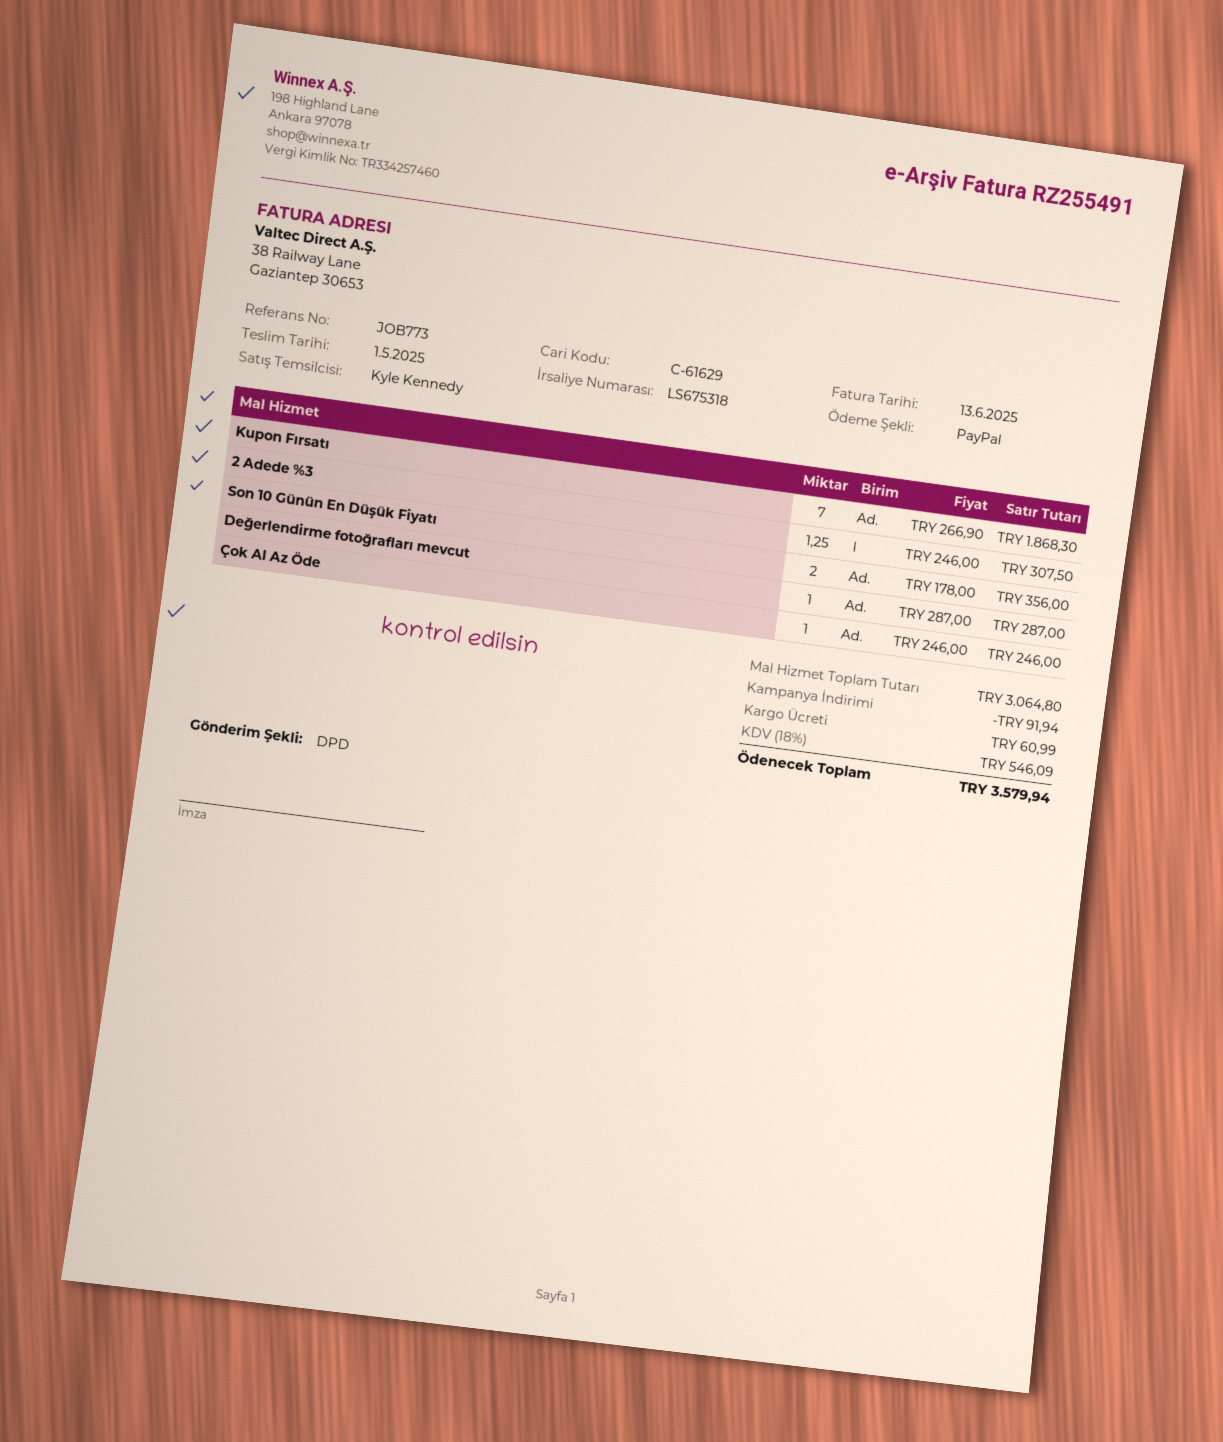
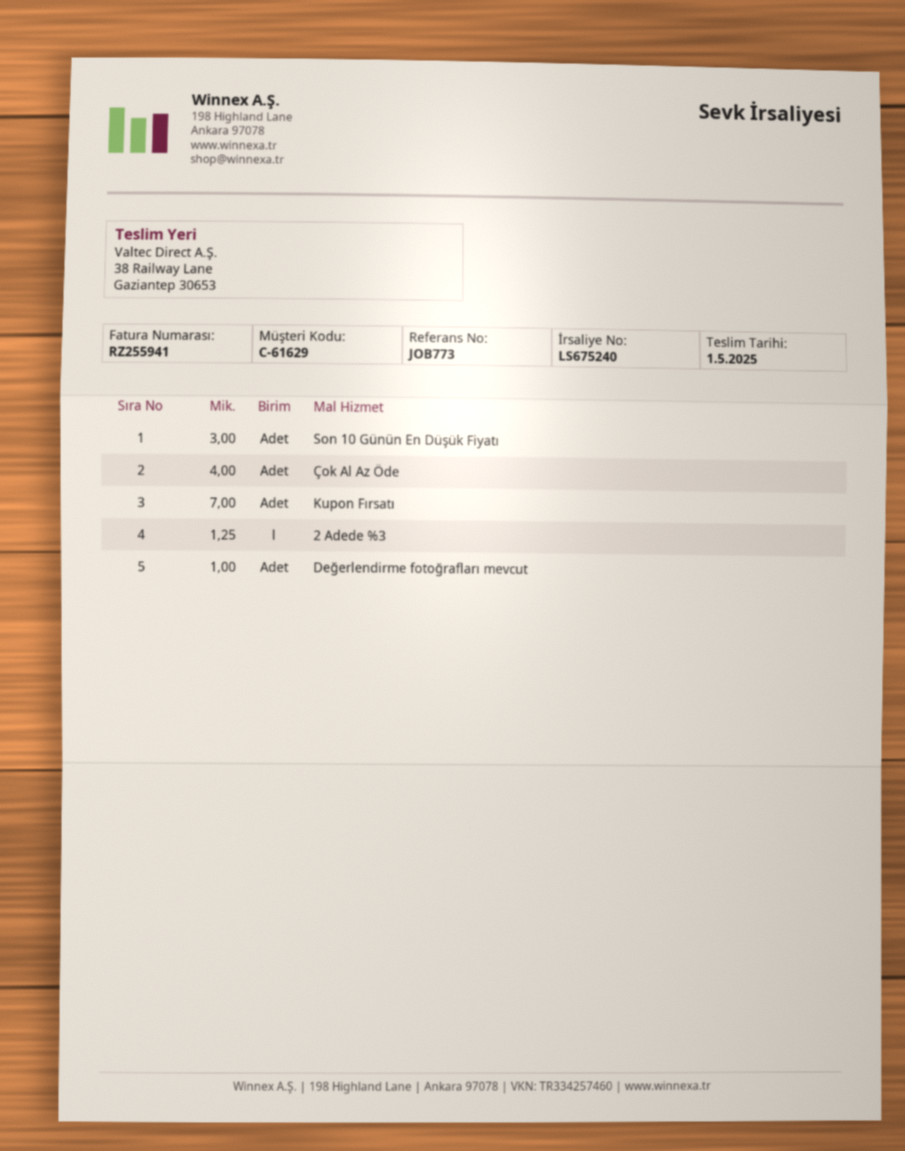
delivery note number: LS675318 -> LS675240
invoice number: RZ255491 -> RZ255941
Son 10 Günün En Düşük Fiyatı: 2 -> 3
Çok Al Az Öde: 1 -> 4

